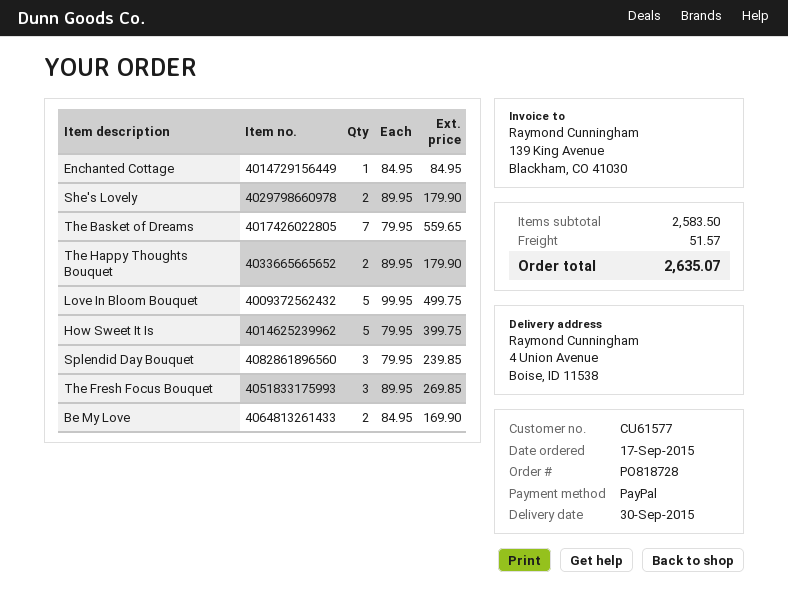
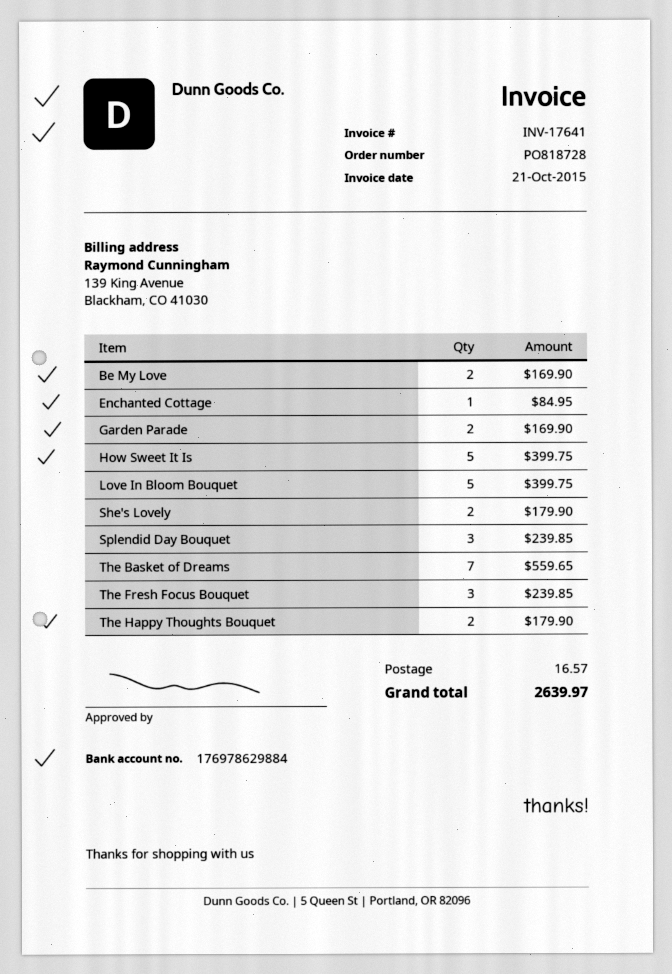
Love In Bloom Bouquet: 5 for 499.75 -> 5 for 399.75
The Fresh Focus Bouquet: 3 for 269.85 -> 3 for 239.85
Garden Parade: none -> 2 for 169.90
shipping: 51.57 -> 16.57
total: 2635.07 -> 2639.97

